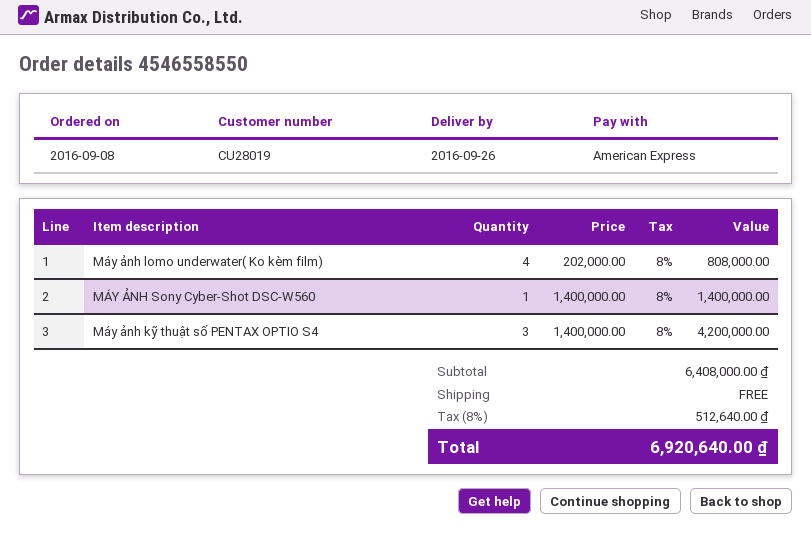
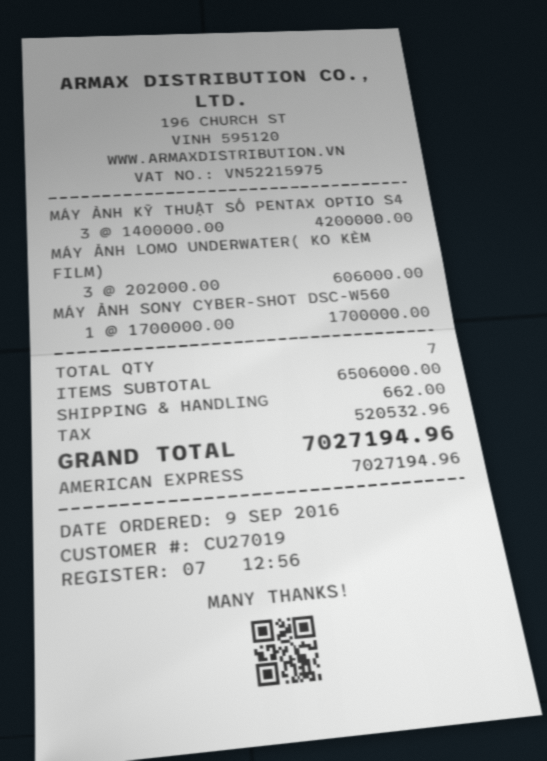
order date: 2016-09-08 -> 2016-09-09
customer number: CU28019 -> CU27019
Máy ảnh lomo underwater( Ko kèm film): 4 x 202000.00 = 808000.00 -> 3 x 202000.00 = 606000.00
MÁY ẢNH Sony Cyber-Shot DSC-W560: 1 x 1400000.00 = 1400000.00 -> 1 x 1700000.00 = 1700000.00
subtotal: 6408000.00 -> 6506000.00
shipping: 0.00 -> 662.00
tax: 512640.00 -> 520532.96
total: 6920640.00 -> 7027194.96

